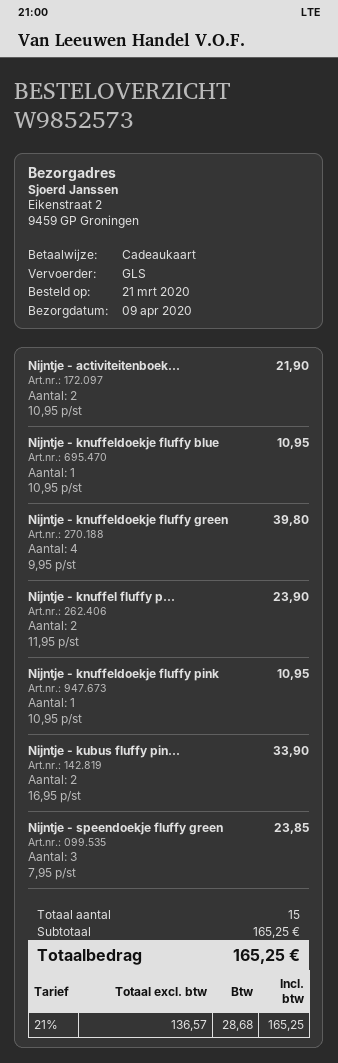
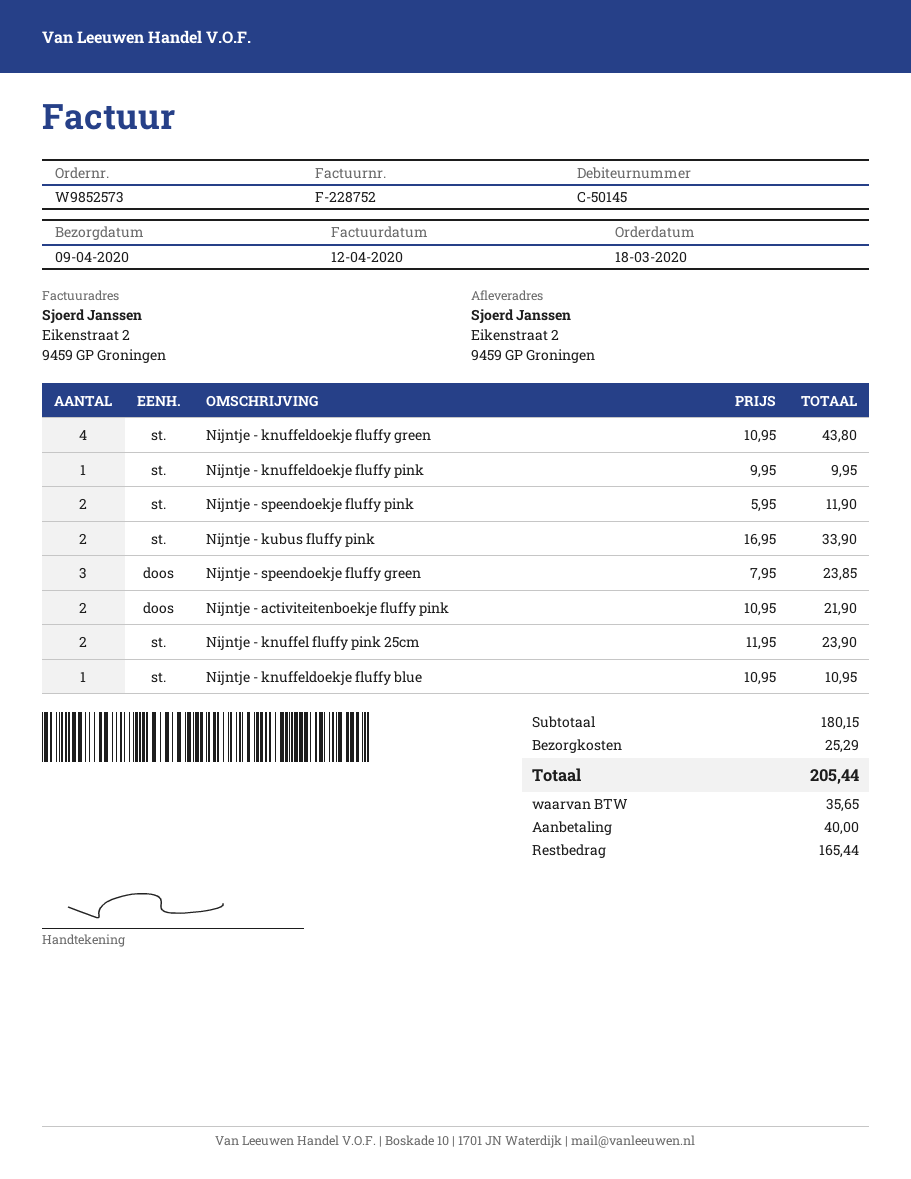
order date: 2020-03-21 -> 2020-03-18
Nijntje - knuffeldoekje fluffy green: 4 x 9.95 = 39.80 -> 4 x 10.95 = 43.80
Nijntje - knuffeldoekje fluffy pink: 1 x 10.95 = 10.95 -> 1 x 9.95 = 9.95
Nijntje - speendoekje fluffy pink: none -> 2 x 5.95 = 11.90
subtotal: 165.25 -> 180.15
shipping: none -> 25.29
tax: 28.68 -> 35.65
total: 165.25 -> 205.44

